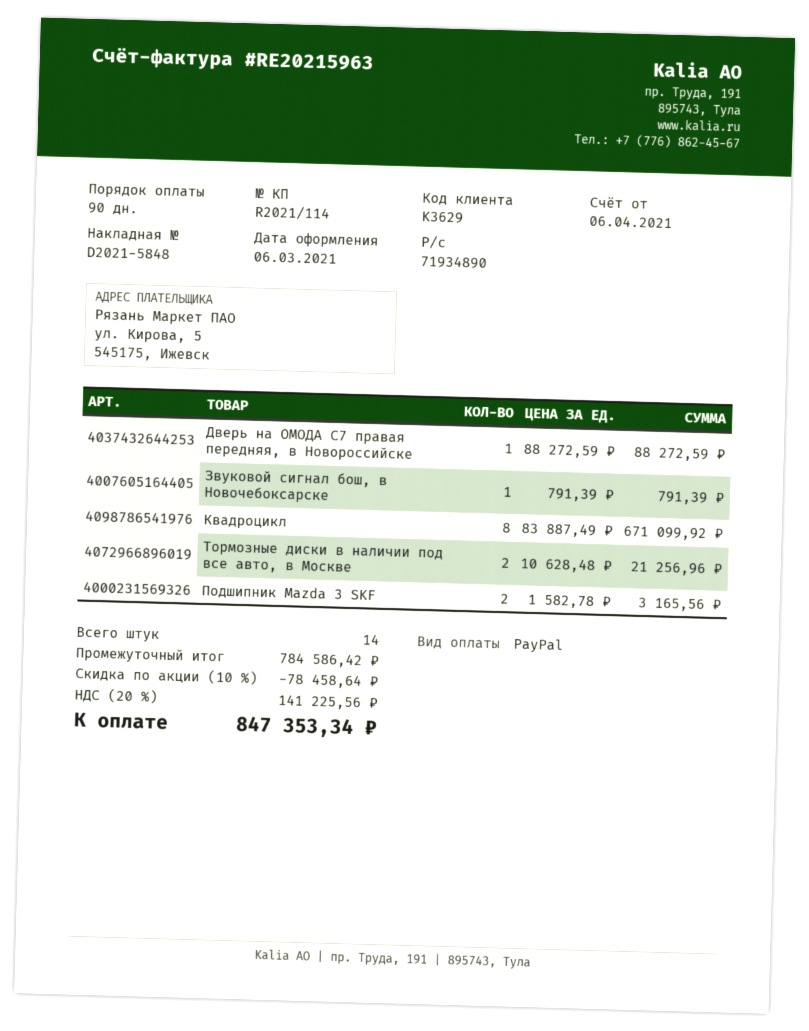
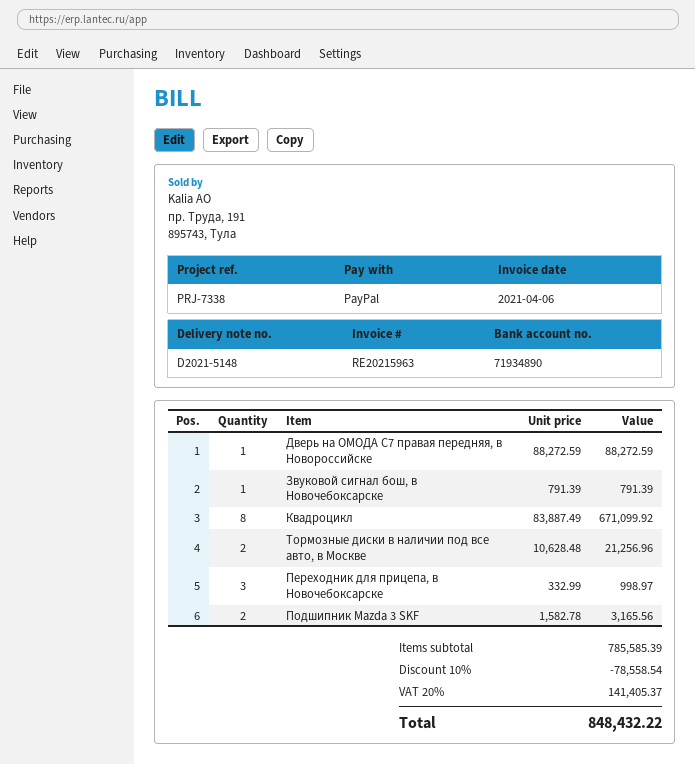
delivery note number: D2021-5848 -> D2021-5148
Переходник для прицепа, в Новочебоксарске: none -> 3 x 332.99 = 998.97
subtotal: 784586.42 -> 785585.39
discount: 10% = 78458.64 -> 10% = 78558.54
tax: 20% = 141225.56 -> 20% = 141405.37
total: 847353.34 -> 848432.22

